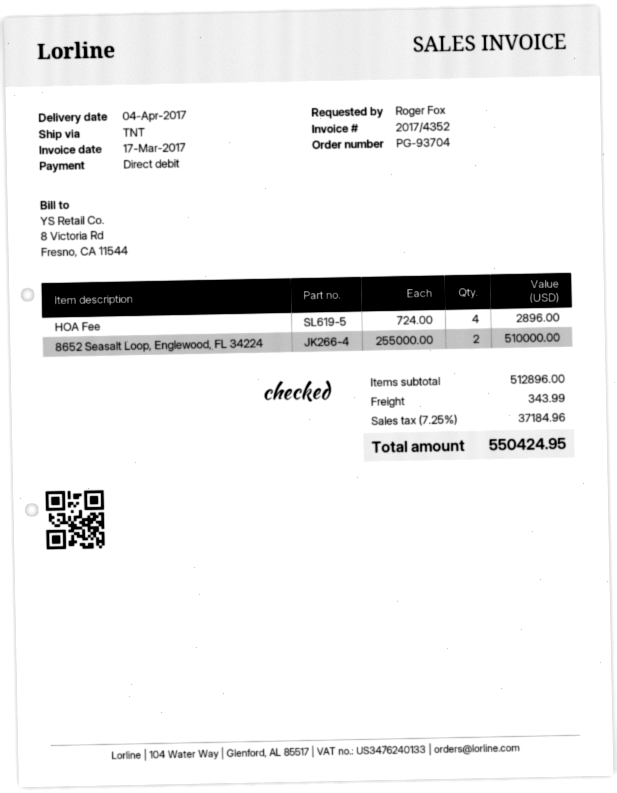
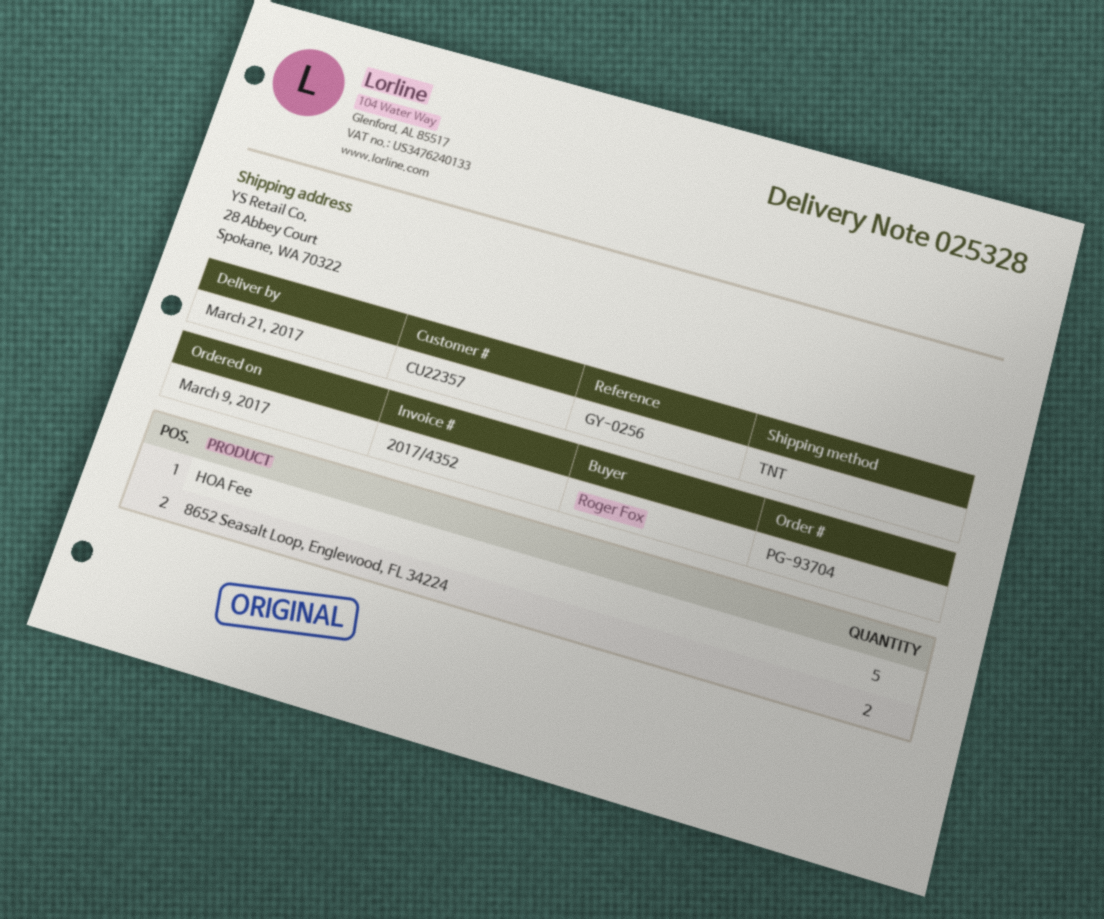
delivery date: 2017-04-04 -> 2017-03-21
HOA Fee: 4 -> 5

